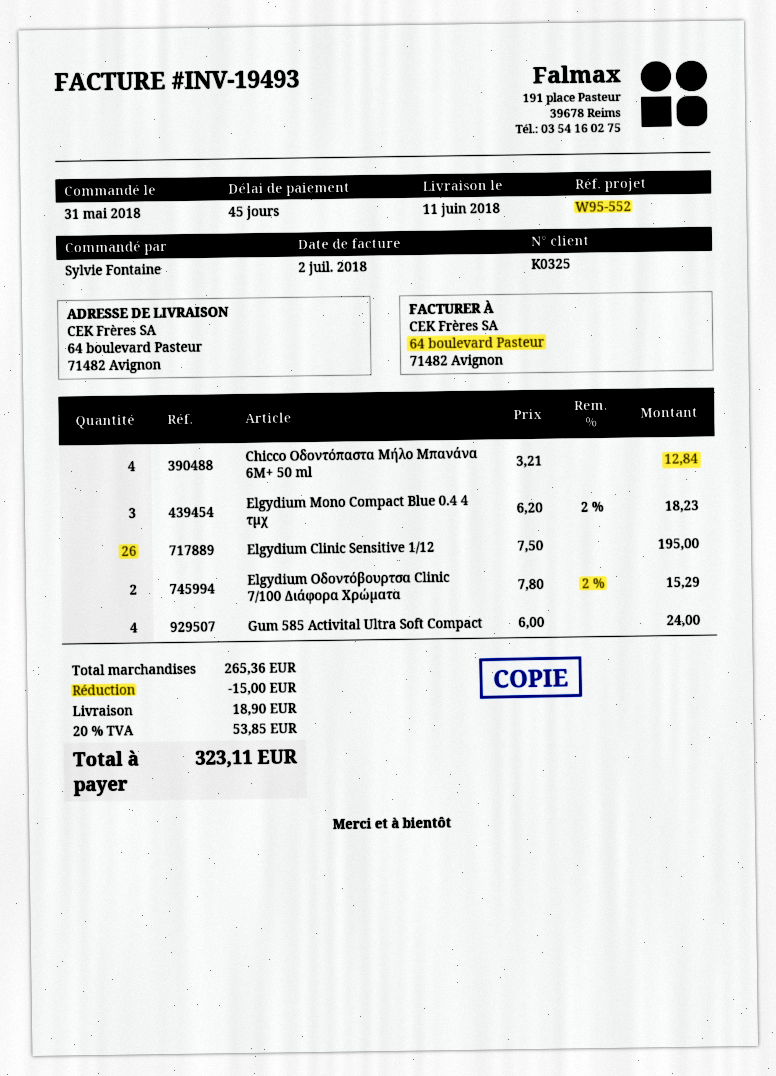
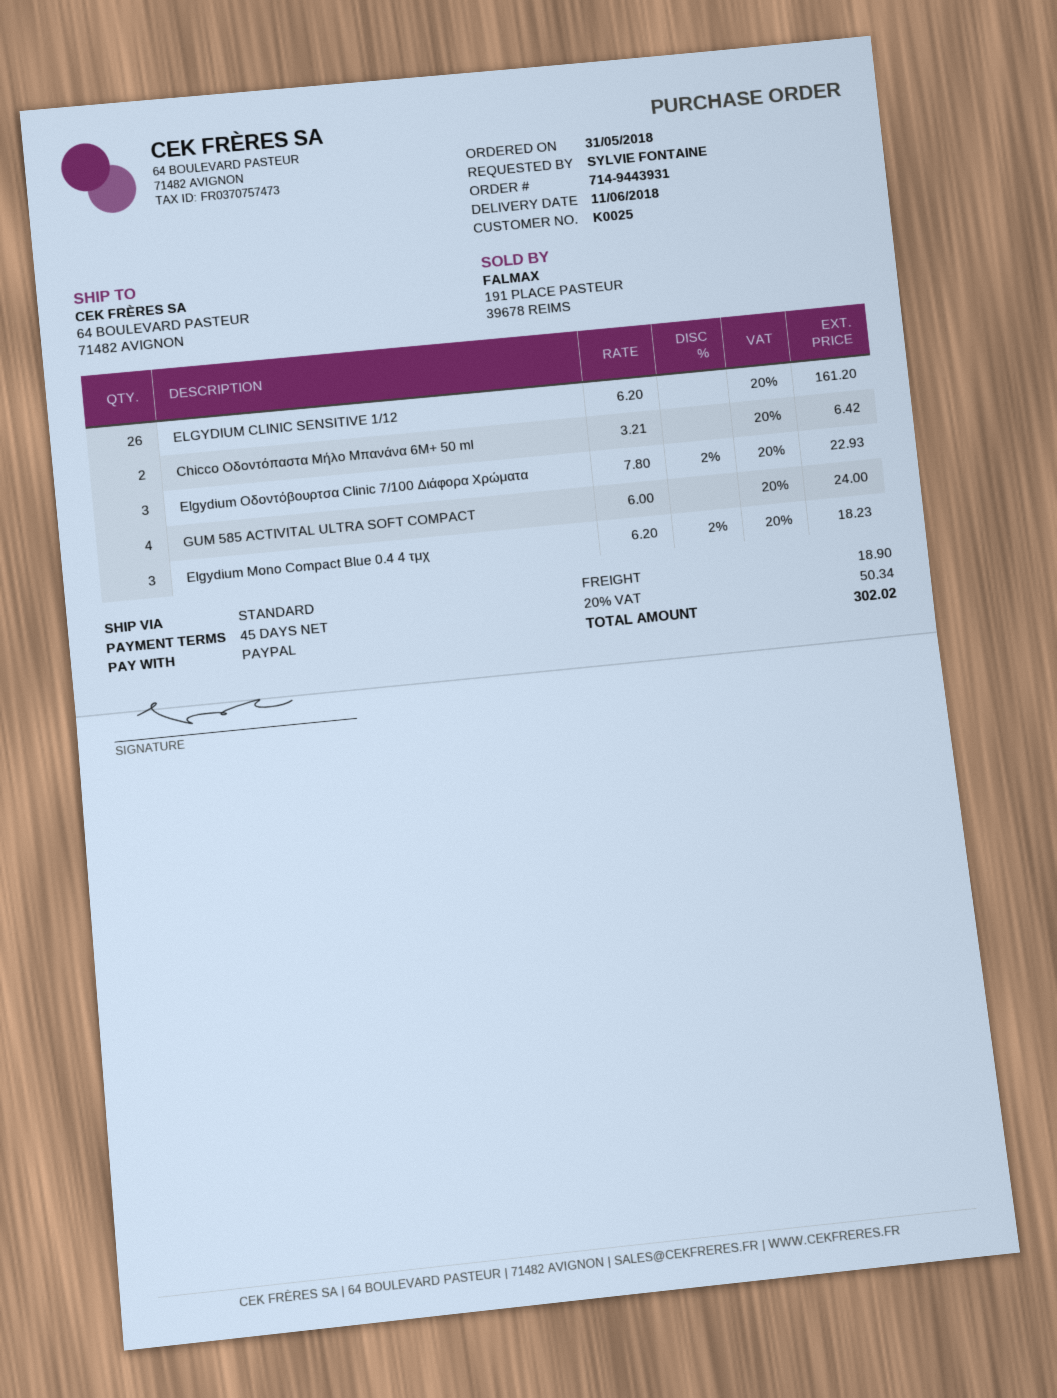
customer number: K0325 -> K0025
Chicco Οδοντόπαστα Μήλο Μπανάνα 6M+ 50 ml: 4 x 3.21 = 12.84 -> 2 x 3.21 = 6.42
Elgydium Clinic Sensitive 1/12: 26 x 7.50 = 195.00 -> 26 x 6.20 = 161.20
Elgydium Οδοντόβουρτσα Clinic 7/100 Διάφορα Χρώματα: 2 x 7.80 - 2% = 15.29 -> 3 x 7.80 - 2% = 22.93
discount: 15.00 -> none
tax: 20% = 53.85 -> 20% = 50.34
total: 323.11 -> 302.02

